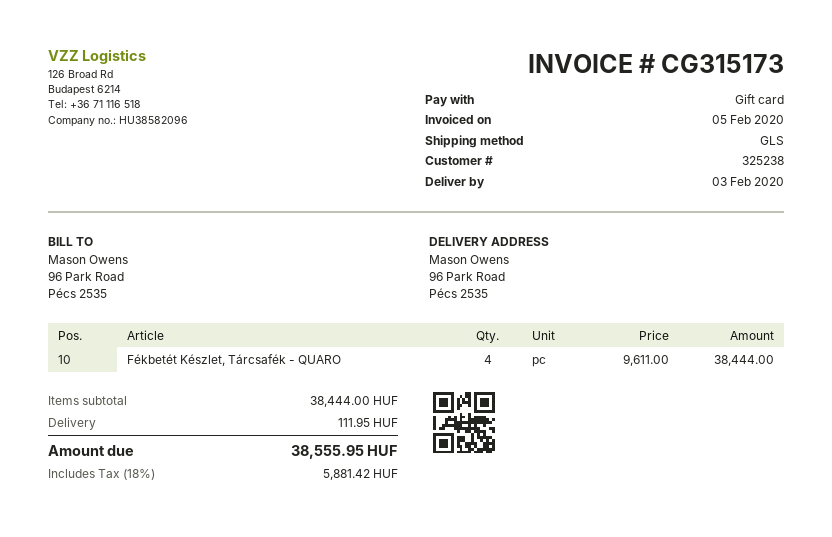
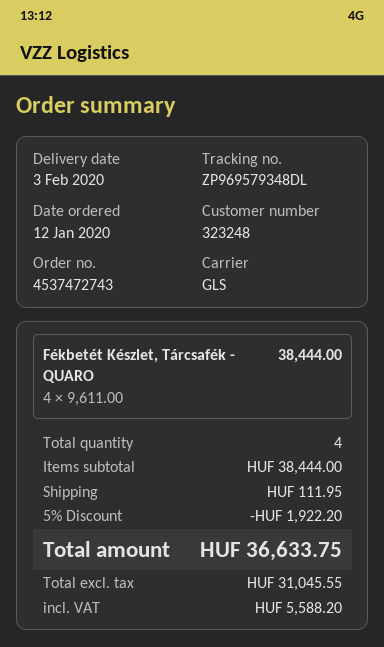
customer number: 325238 -> 323248
discount: none -> 5% = 1922.20
tax: 5881.42 -> 5588.20
total: 38555.95 -> 36633.75

